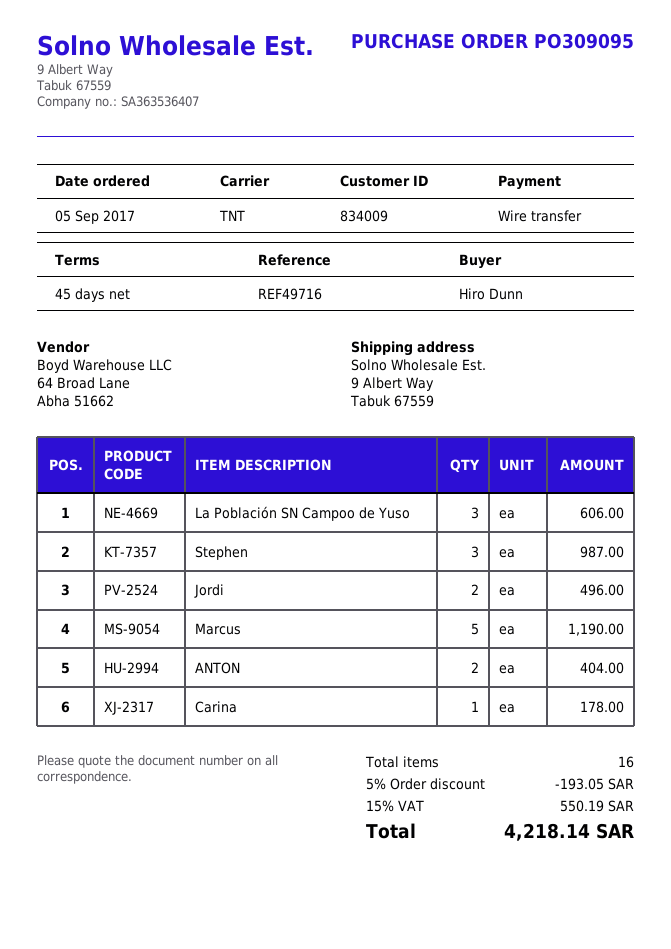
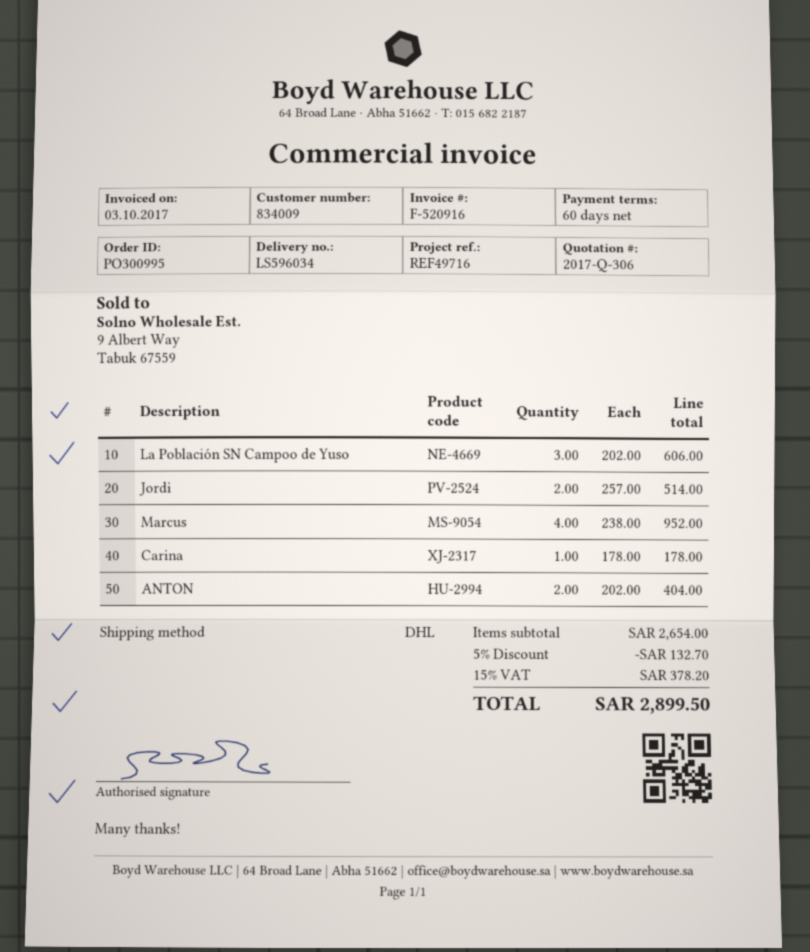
order number: PO309095 -> PO300995
payment terms: 45 days -> 60 days
shipping method: TNT -> DHL
Stephen: 3 for 987.00 -> none
Jordi: 2 for 496.00 -> 2 for 514.00
Marcus: 5 for 1190.00 -> 4 for 952.00
discount: 5% = 193.05 -> 5% = 132.70
tax: 15% = 550.19 -> 15% = 378.20
total: 4218.14 -> 2899.50

